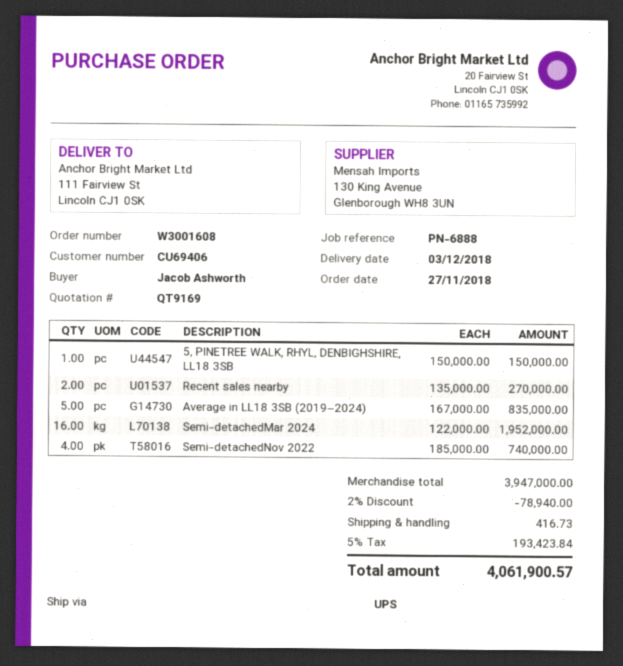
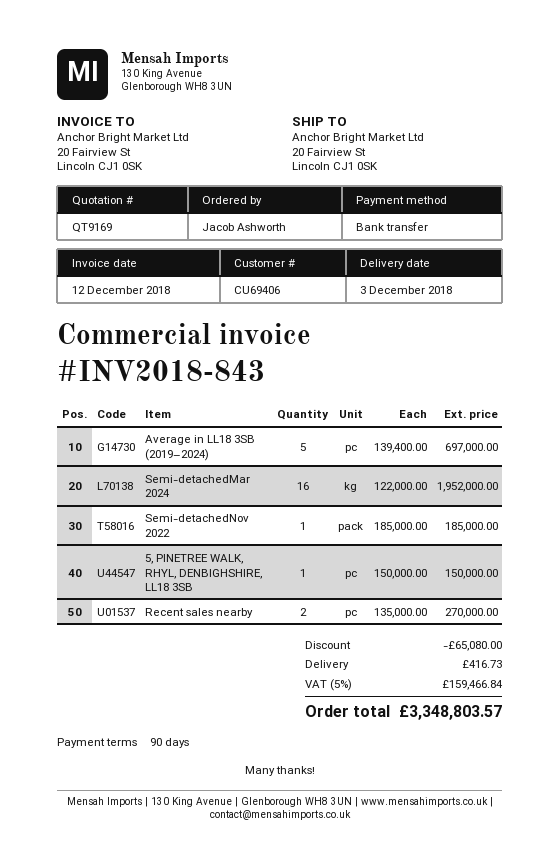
ship to: 111 Fairview St, Lincoln CJ1 0SK -> 20 Fairview St, Lincoln CJ1 0SK
Average in LL18 3SB (2019–2024): 5 x 167000.00 = 835000.00 -> 5 x 139400.00 = 697000.00
Semi-detachedNov 2022: 4 x 185000.00 = 740000.00 -> 1 x 185000.00 = 185000.00
discount: 78940.00 -> 65080.00
tax: 5% = 193423.84 -> 5% = 159466.84
total: 4061900.57 -> 3348803.57

